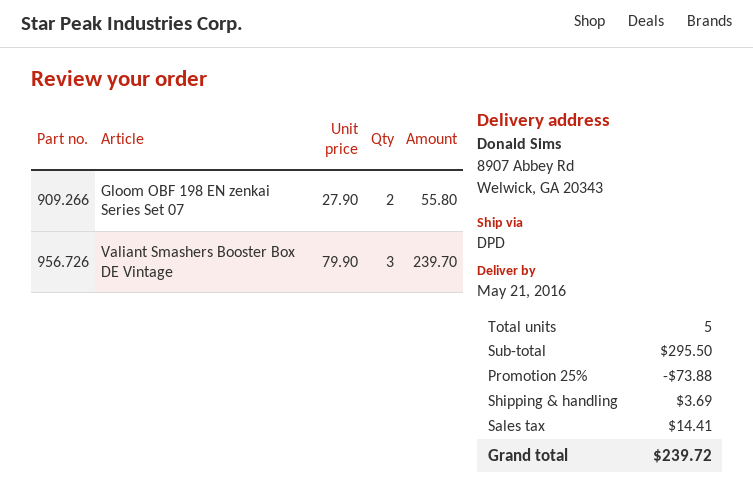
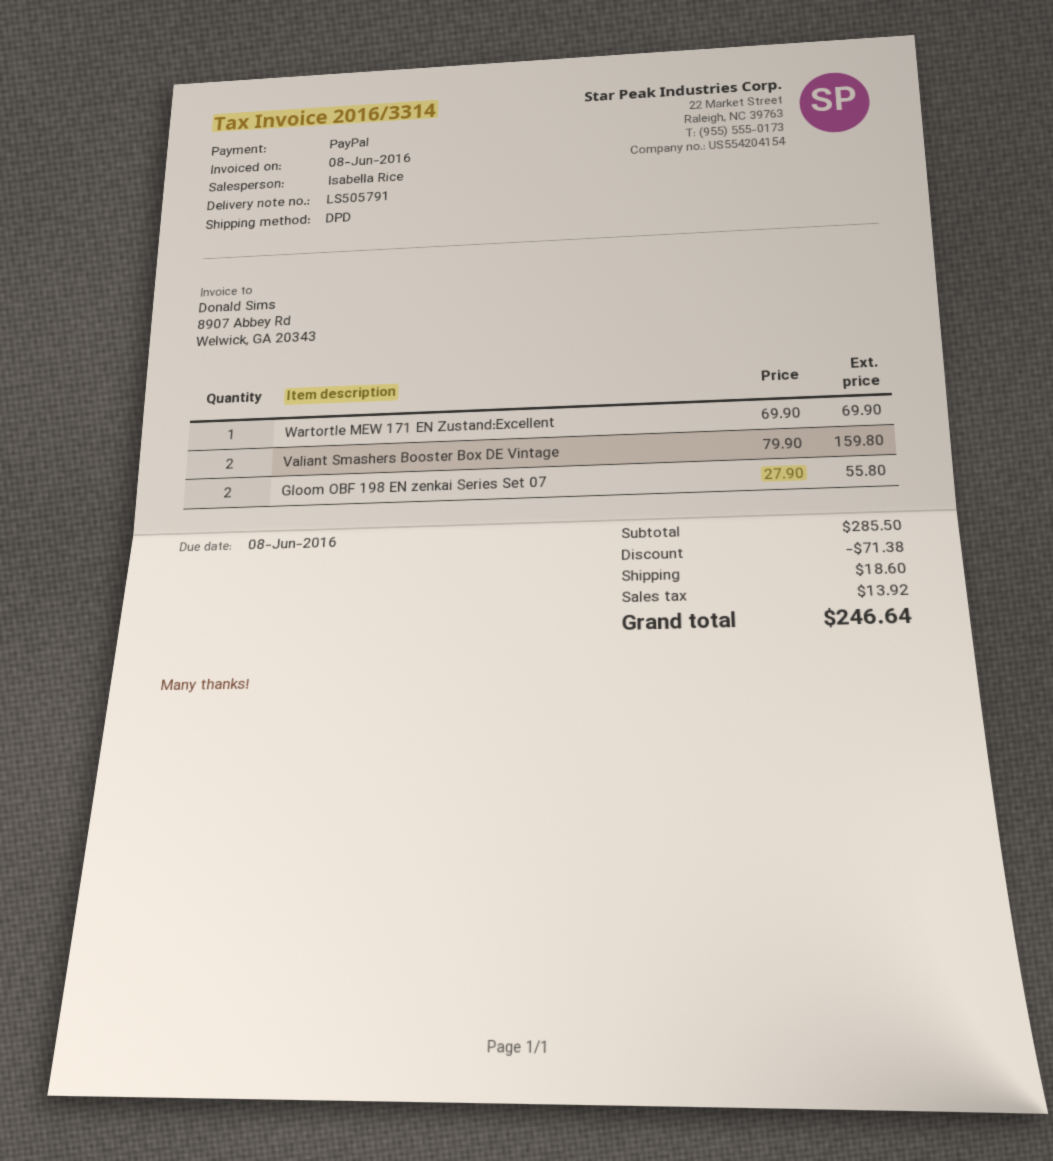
Valiant Smashers Booster Box DE Vintage: 3 x 79.90 = 239.70 -> 2 x 79.90 = 159.80
Wartortle MEW 171 EN Zustand:Excellent: none -> 1 x 69.90 = 69.90
subtotal: 295.50 -> 285.50
discount: 73.88 -> 71.38
shipping: 3.69 -> 18.60
tax: 14.41 -> 13.92
total: 239.72 -> 246.64

